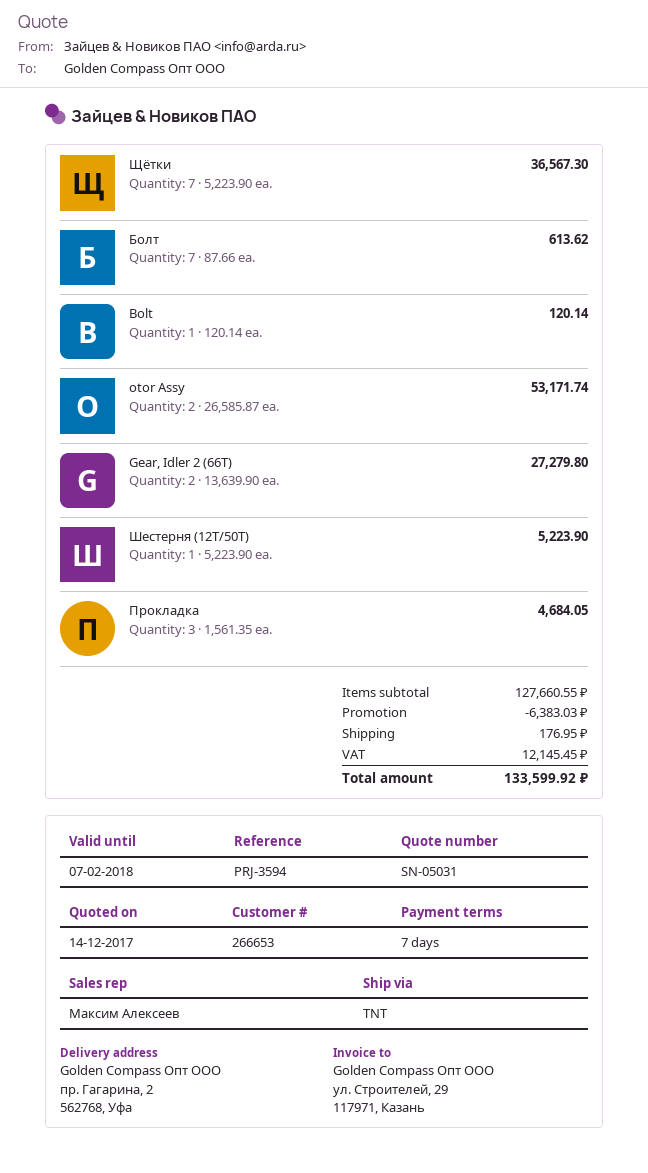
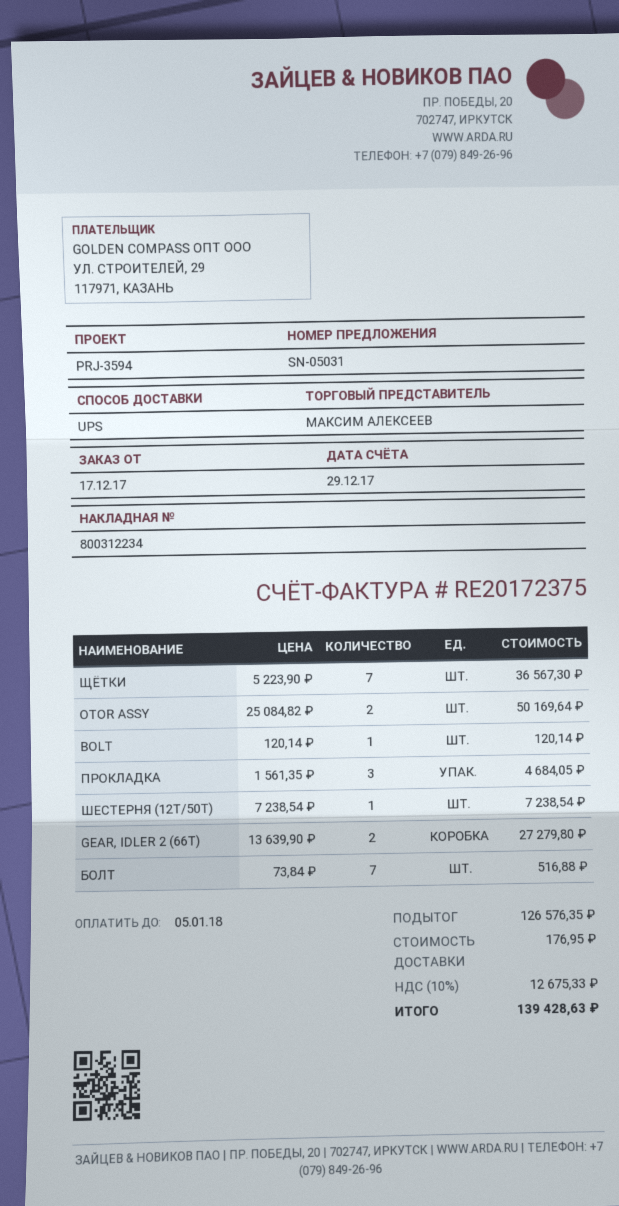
shipping method: TNT -> UPS
Болт: 7 x 87.66 = 613.62 -> 7 x 73.84 = 516.88
otor Assy: 2 x 26585.87 = 53171.74 -> 2 x 25084.82 = 50169.64
Шестерня (12T/50T): 1 x 5223.90 = 5223.90 -> 1 x 7238.54 = 7238.54
subtotal: 127660.55 -> 126576.35
discount: 6383.03 -> none
tax: 12145.45 -> 12675.33
total: 133599.92 -> 139428.63

